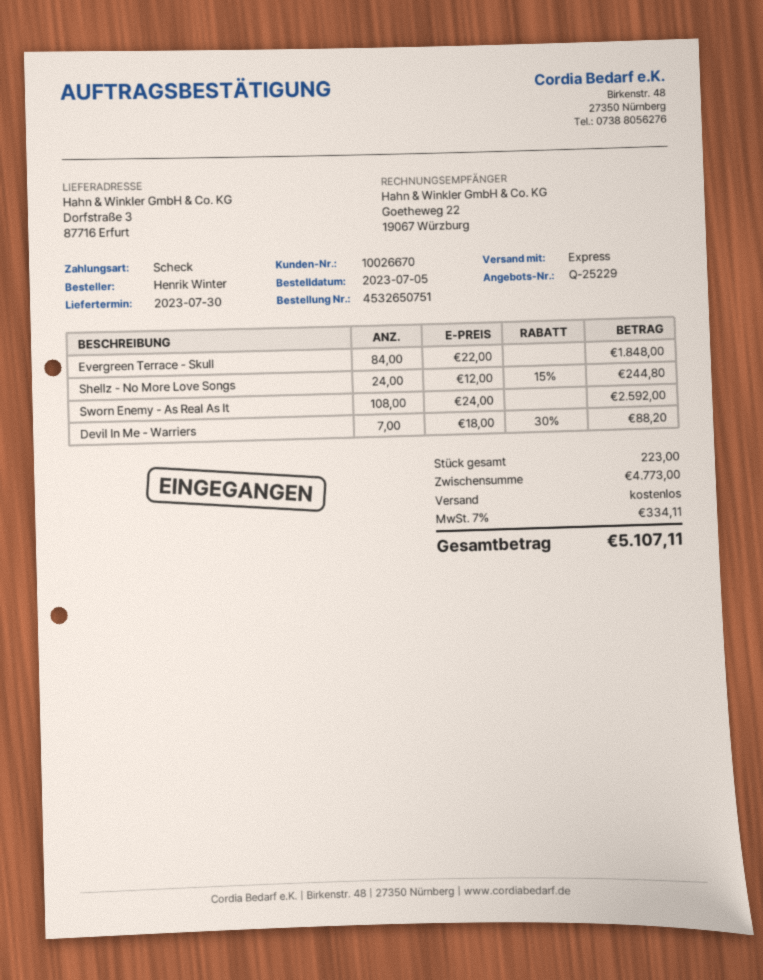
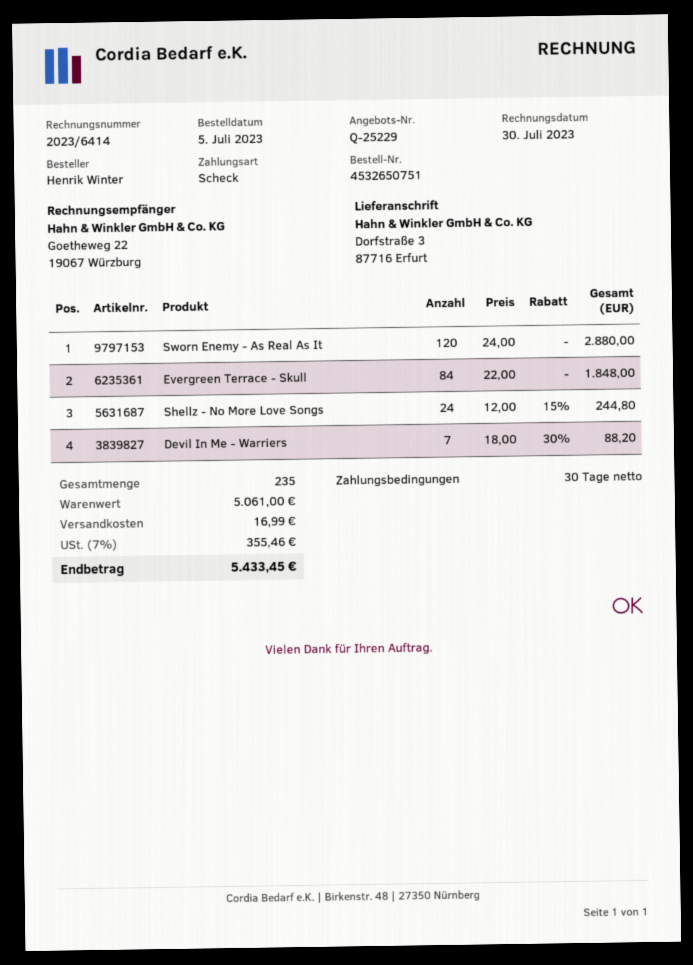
Sworn Enemy - As Real As It: 108 x 24.00 = 2592.00 -> 120 x 24.00 = 2880.00
total quantity: 223 -> 235
subtotal: 4773.00 -> 5061.00
shipping: 0.00 -> 16.99
tax: 7% = 334.11 -> 7% = 355.46
total: 5107.11 -> 5433.45

